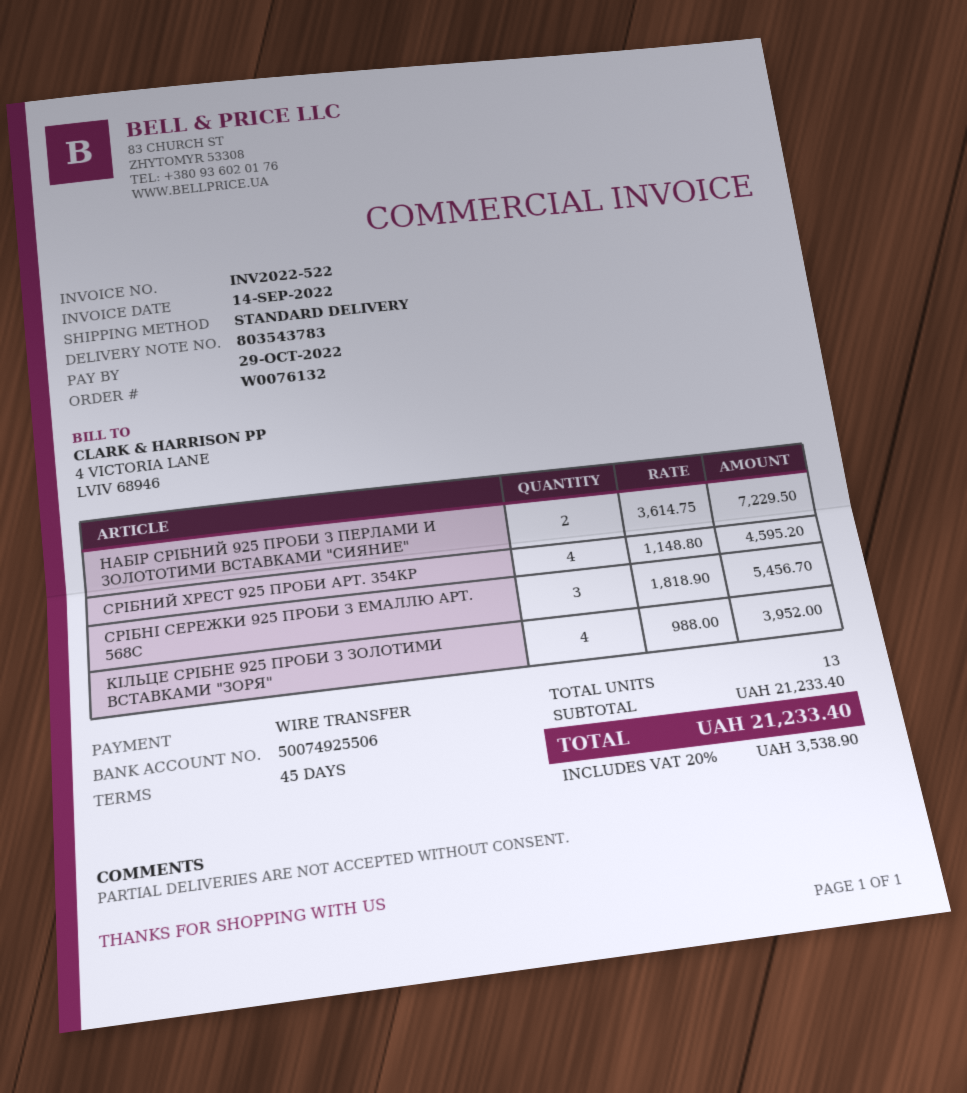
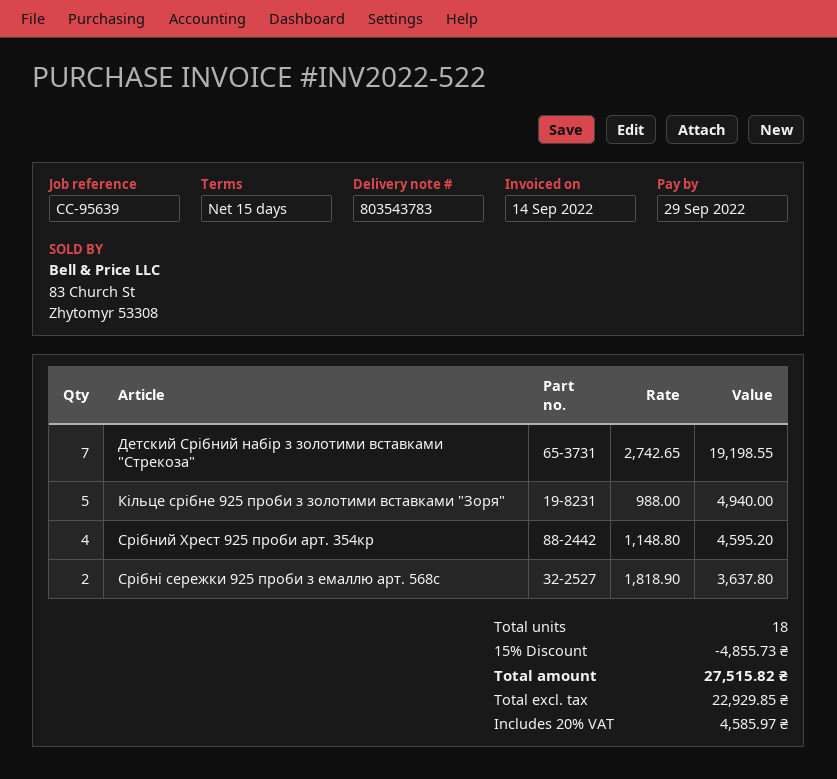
payment terms: 45 days -> 15 days
due date: 2022-10-29 -> 2022-09-29
НАБІР СРІБНИЙ 925 ПРОБИ З ПЕРЛАМИ И ЗОЛОТОТИМИ ВСТАВКАМИ "СИЯНИЕ": 2 x 3614.75 = 7229.50 -> none
СРІБНІ СЕРЕЖКИ 925 ПРОБИ З ЕМАЛЛЮ АРТ. 568С: 3 x 1818.90 = 5456.70 -> 2 x 1818.90 = 3637.80
КІЛЬЦЕ СРІБНЕ 925 ПРОБИ З ЗОЛОТИМИ ВСТАВКАМИ "ЗОРЯ": 4 x 988.00 = 3952.00 -> 5 x 988.00 = 4940.00
Детский Срібний набір з золотими вставками "Стрекоза": none -> 7 x 2742.65 = 19198.55
total quantity: 13 -> 18
discount: none -> 15% = 4855.73
tax: 20% = 3538.90 -> 20% = 4585.97
total: 21233.40 -> 27515.82

